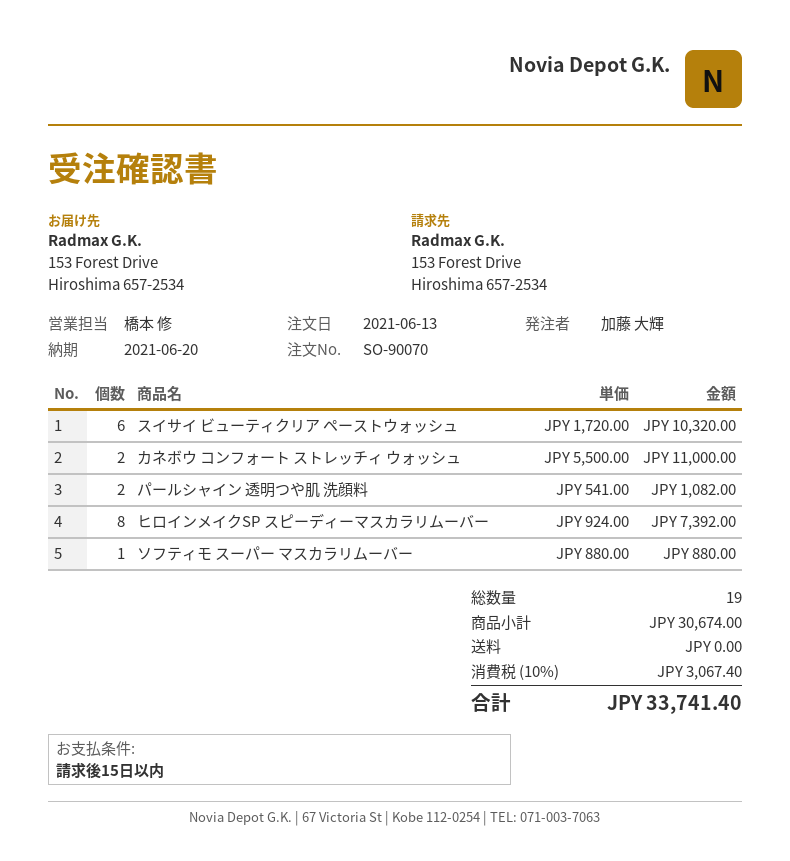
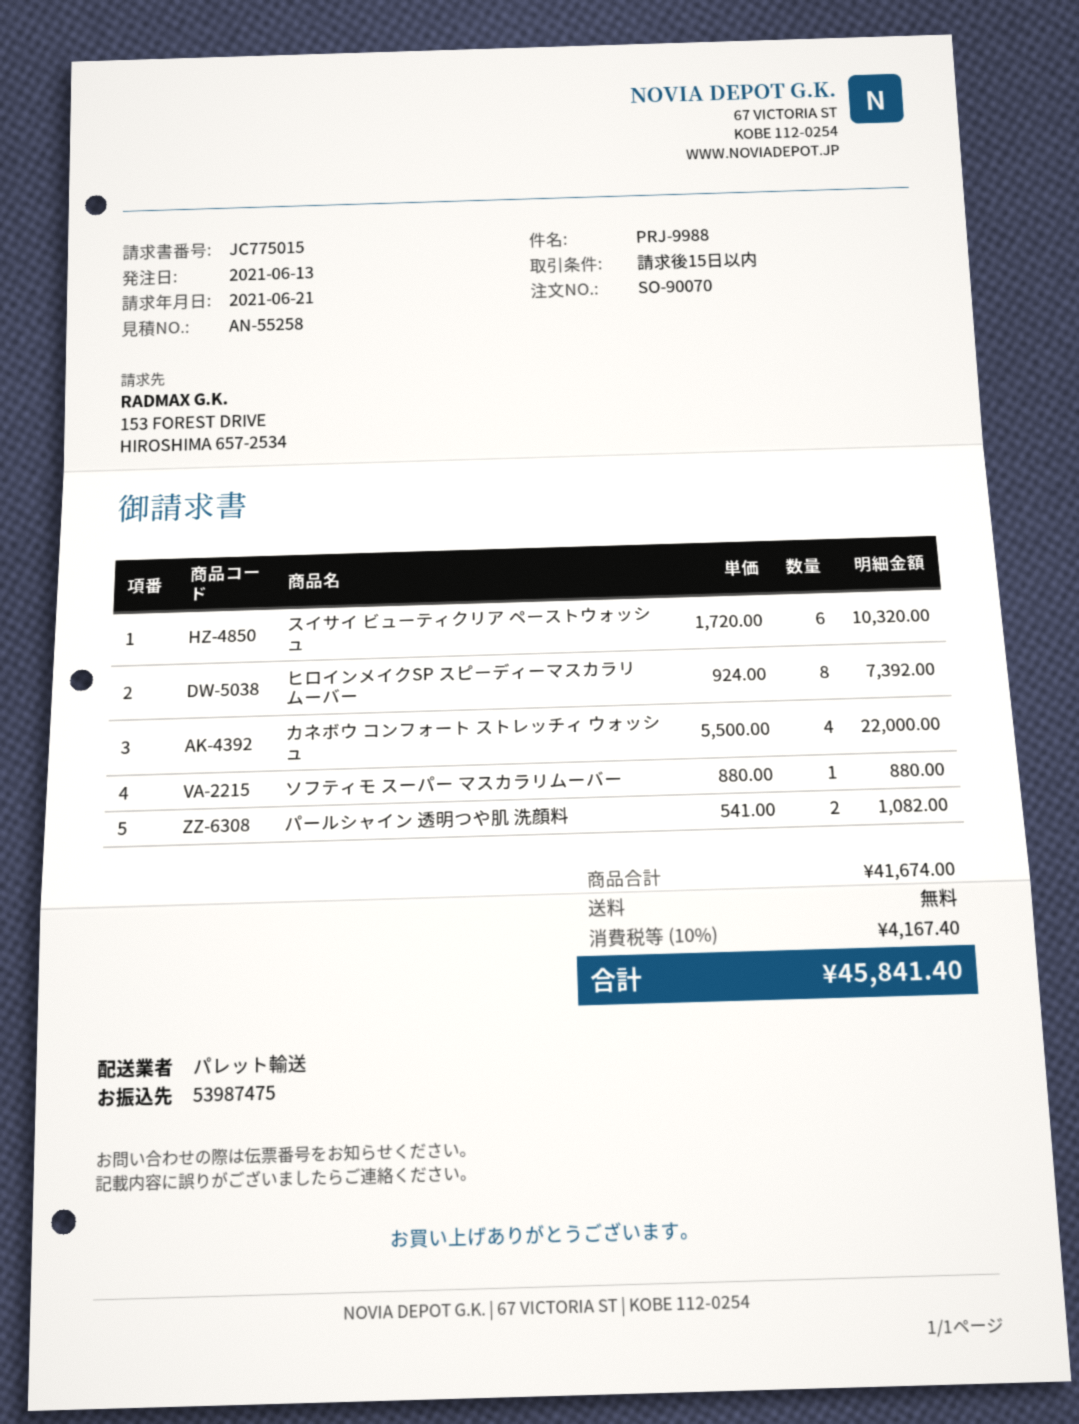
カネボウ コンフォート ストレッチィ ウォッシュ: 2 x 5500.00 = 11000.00 -> 4 x 5500.00 = 22000.00
subtotal: 30674.00 -> 41674.00
tax: 10% = 3067.40 -> 10% = 4167.40
total: 33741.40 -> 45841.40

